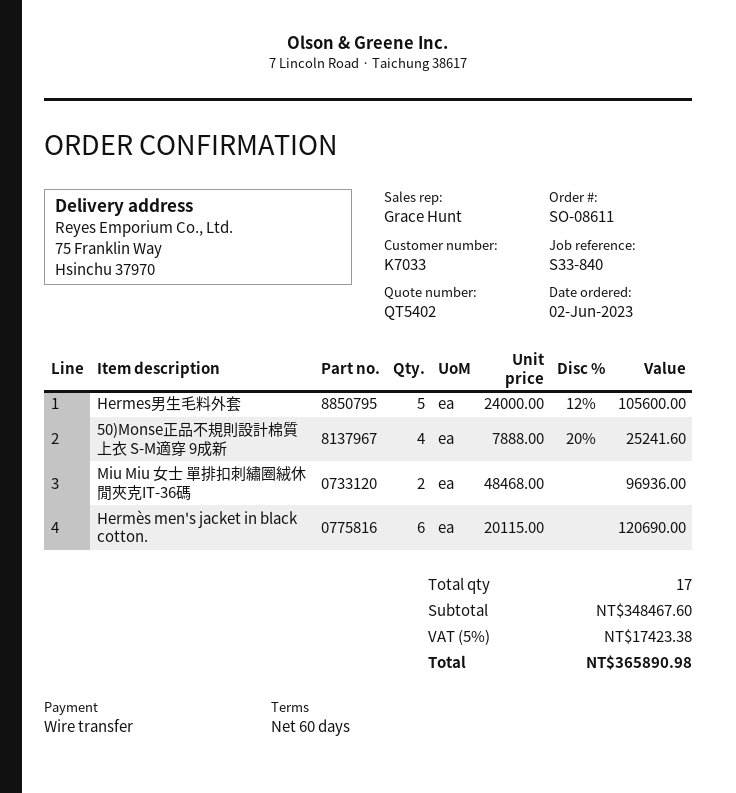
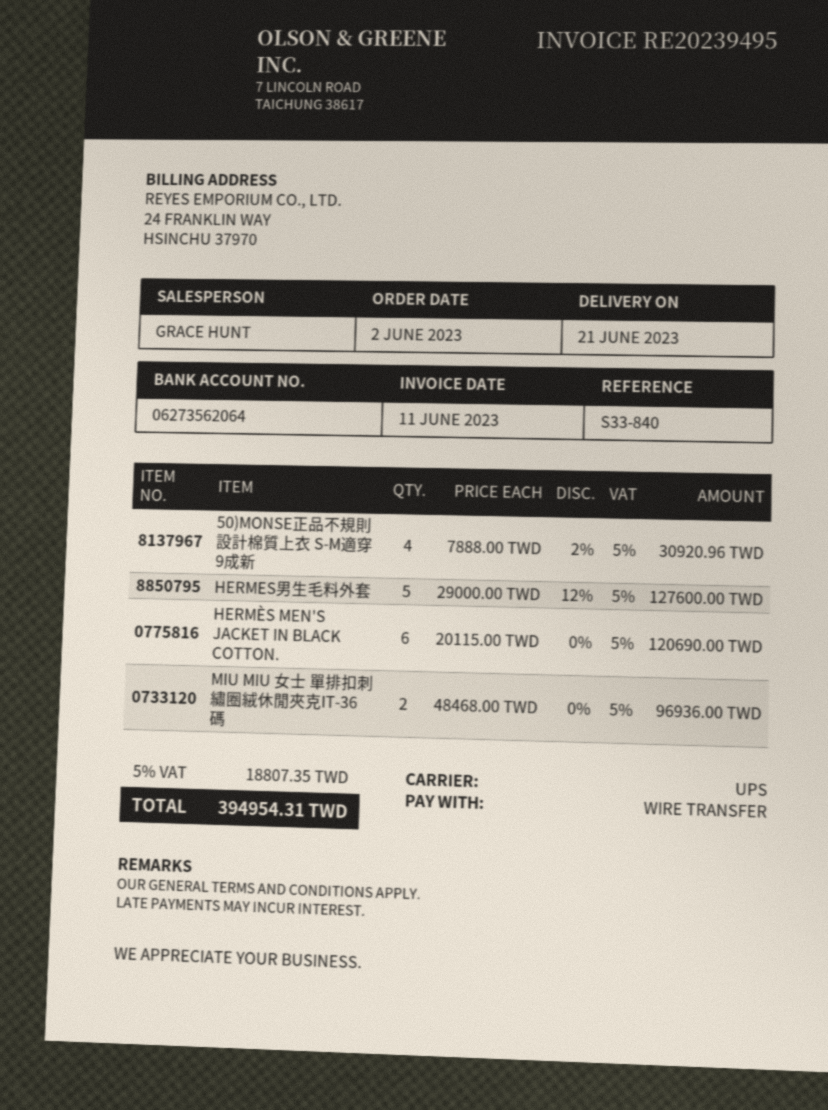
Hermes男生毛料外套: 5 x 24000.00 - 12% = 105600.00 -> 5 x 29000.00 - 12% = 127600.00
50)Monse正品不規則設計棉質上衣 S-M適穿 9成新: 4 x 7888.00 - 20% = 25241.60 -> 4 x 7888.00 - 2% = 30920.96
tax: 5% = 17423.38 -> 5% = 18807.35
total: 365890.98 -> 394954.31

